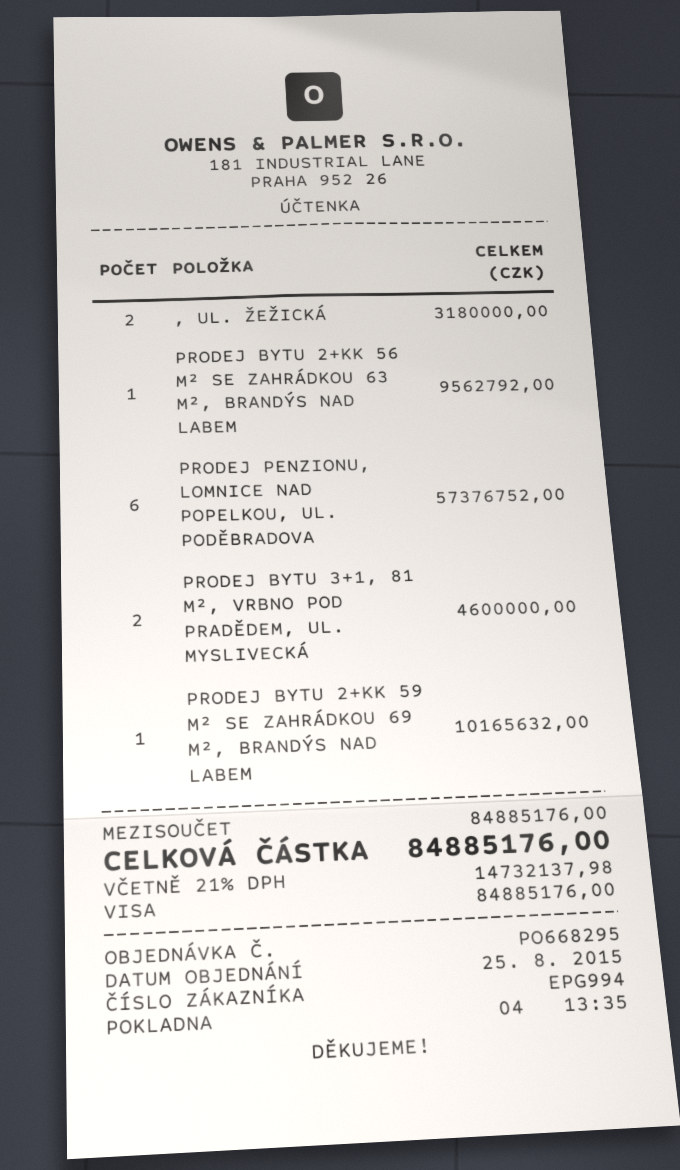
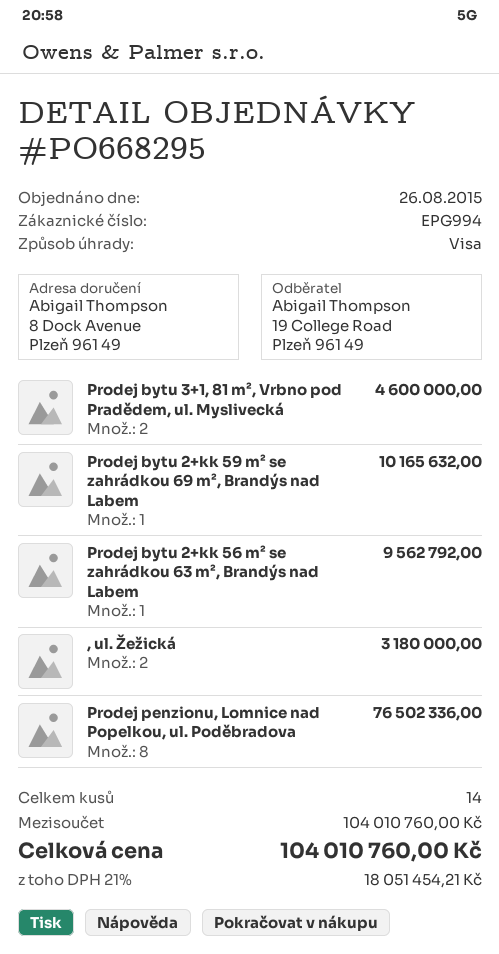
order date: 2015-08-25 -> 2015-08-26
PRODEJ PENZIONU, LOMNICE NAD POPELKOU, UL. PODĚBRADOVA: 6 for 57376752.00 -> 8 for 76502336.00
subtotal: 84885176.00 -> 104010760.00
tax: 21% = 14732137.98 -> 21% = 18051454.21
total: 84885176.00 -> 104010760.00

